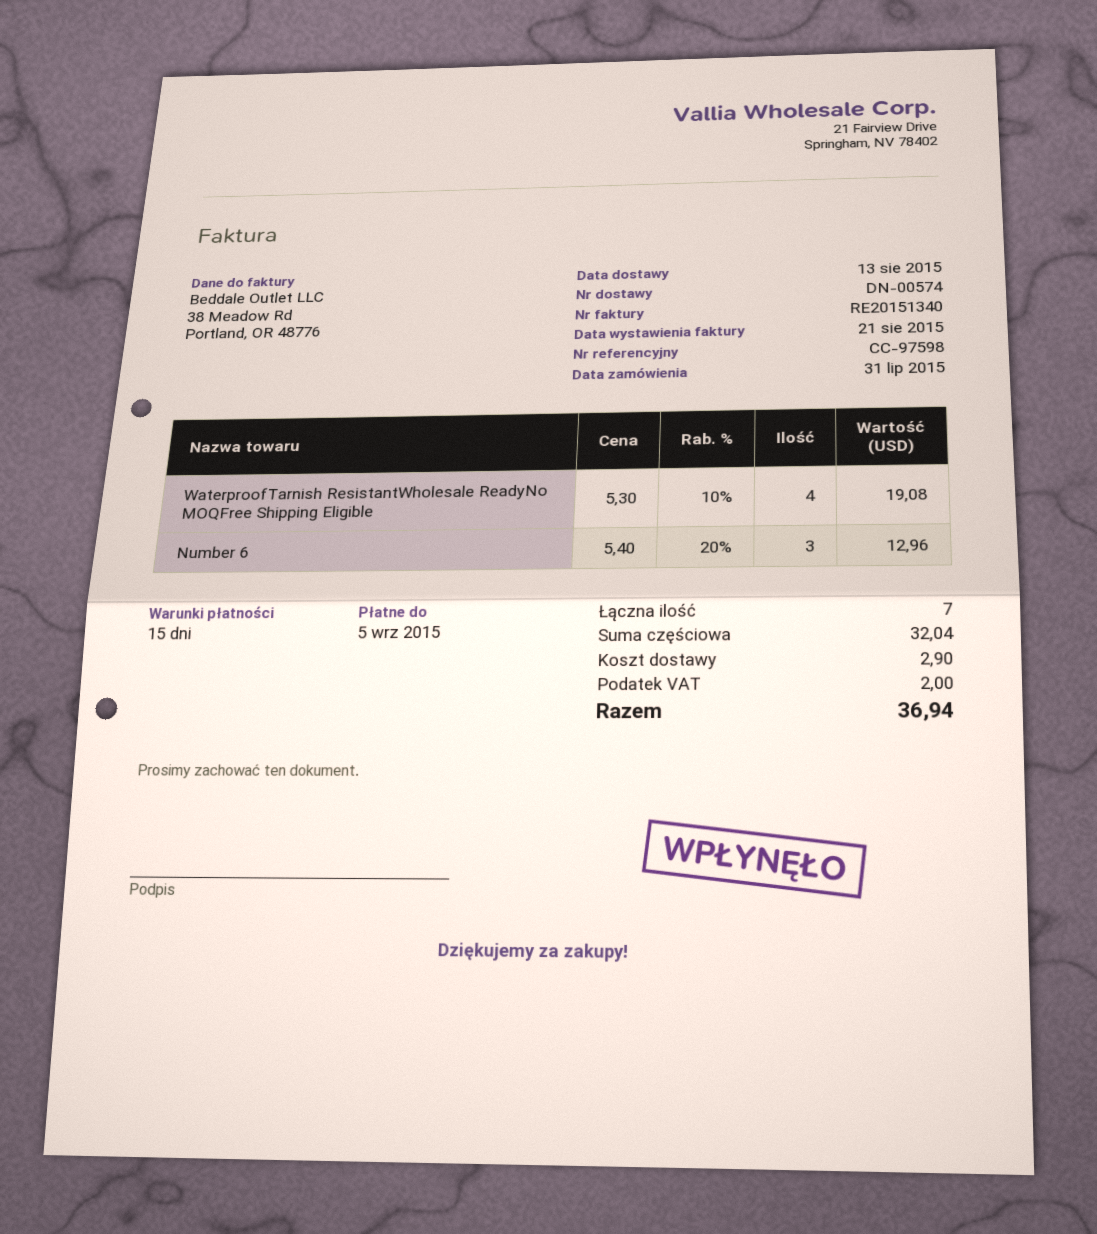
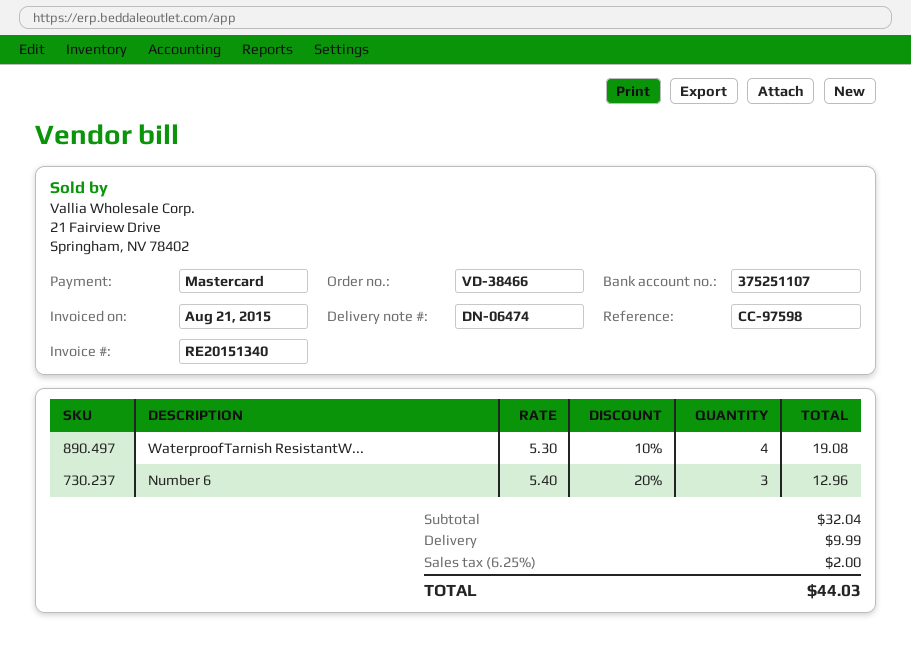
delivery note number: DN-00574 -> DN-06474
shipping: 2.90 -> 9.99
total: 36.94 -> 44.03

